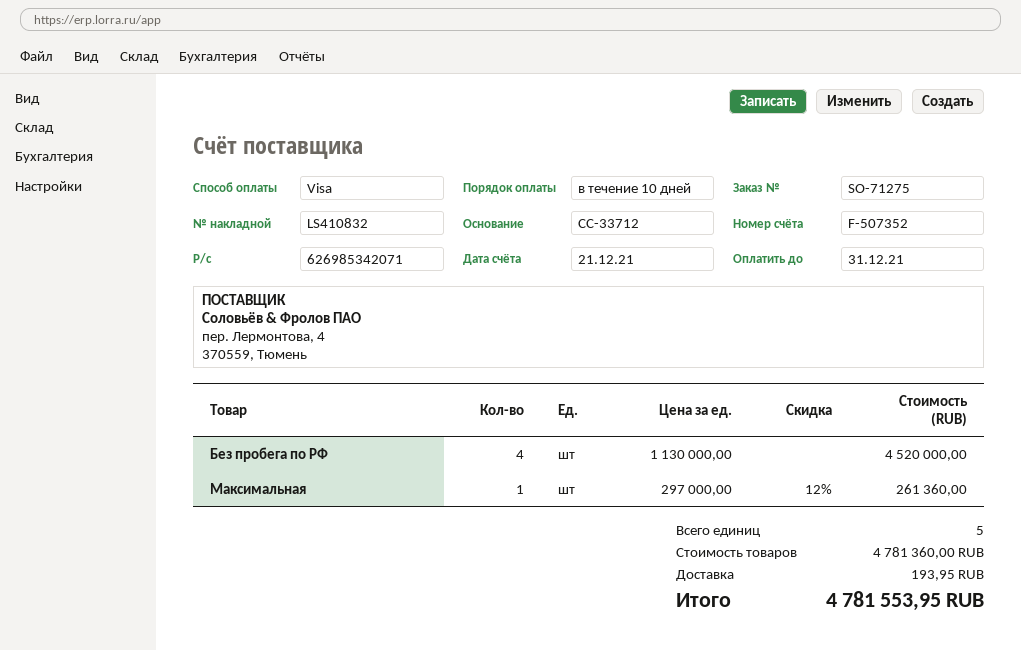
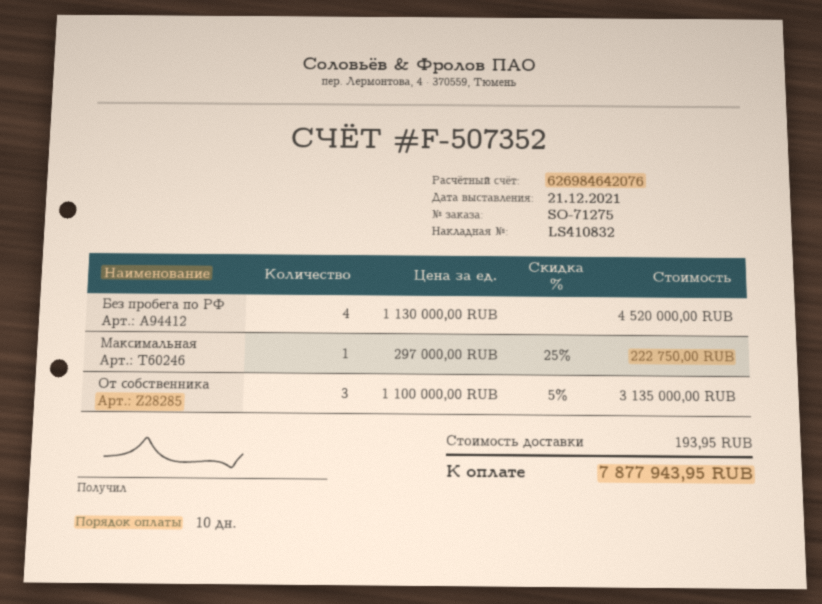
bank account: 626985342071 -> 626984642076
Максимальная: 1 x 297000.00 - 12% = 261360.00 -> 1 x 297000.00 - 25% = 222750.00
От собственника: none -> 3 x 1100000.00 - 5% = 3135000.00
total: 4781553.95 -> 7877943.95

